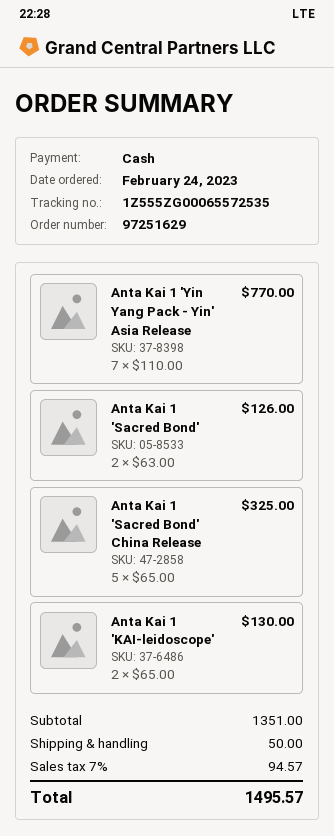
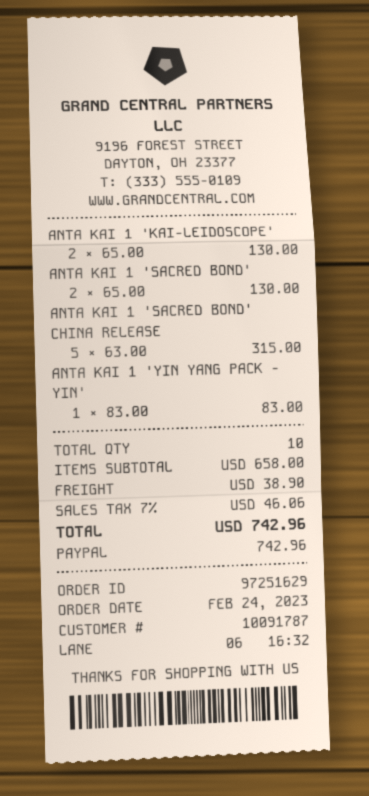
payment method: cash -> PayPal
Anta Kai 1 'Yin Yang Pack - Yin' Asia Release: 7 x 110.00 = 770.00 -> none
Anta Kai 1 'Sacred Bond': 2 x 63.00 = 126.00 -> 2 x 65.00 = 130.00
Anta Kai 1 'Sacred Bond' China Release: 5 x 65.00 = 325.00 -> 5 x 63.00 = 315.00
ANTA KAI 1 'YIN YANG PACK - YIN': none -> 1 x 83.00 = 83.00
subtotal: 1351.00 -> 658.00
shipping: 50.00 -> 38.90
tax: 7% = 94.57 -> 7% = 46.06
total: 1495.57 -> 742.96

